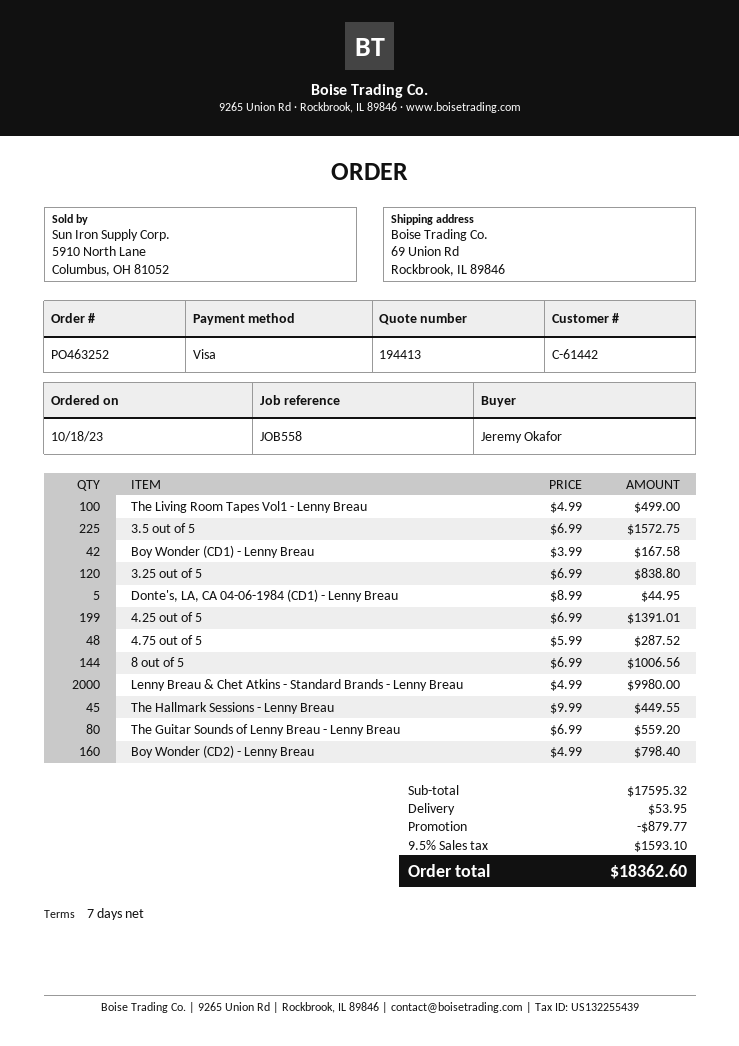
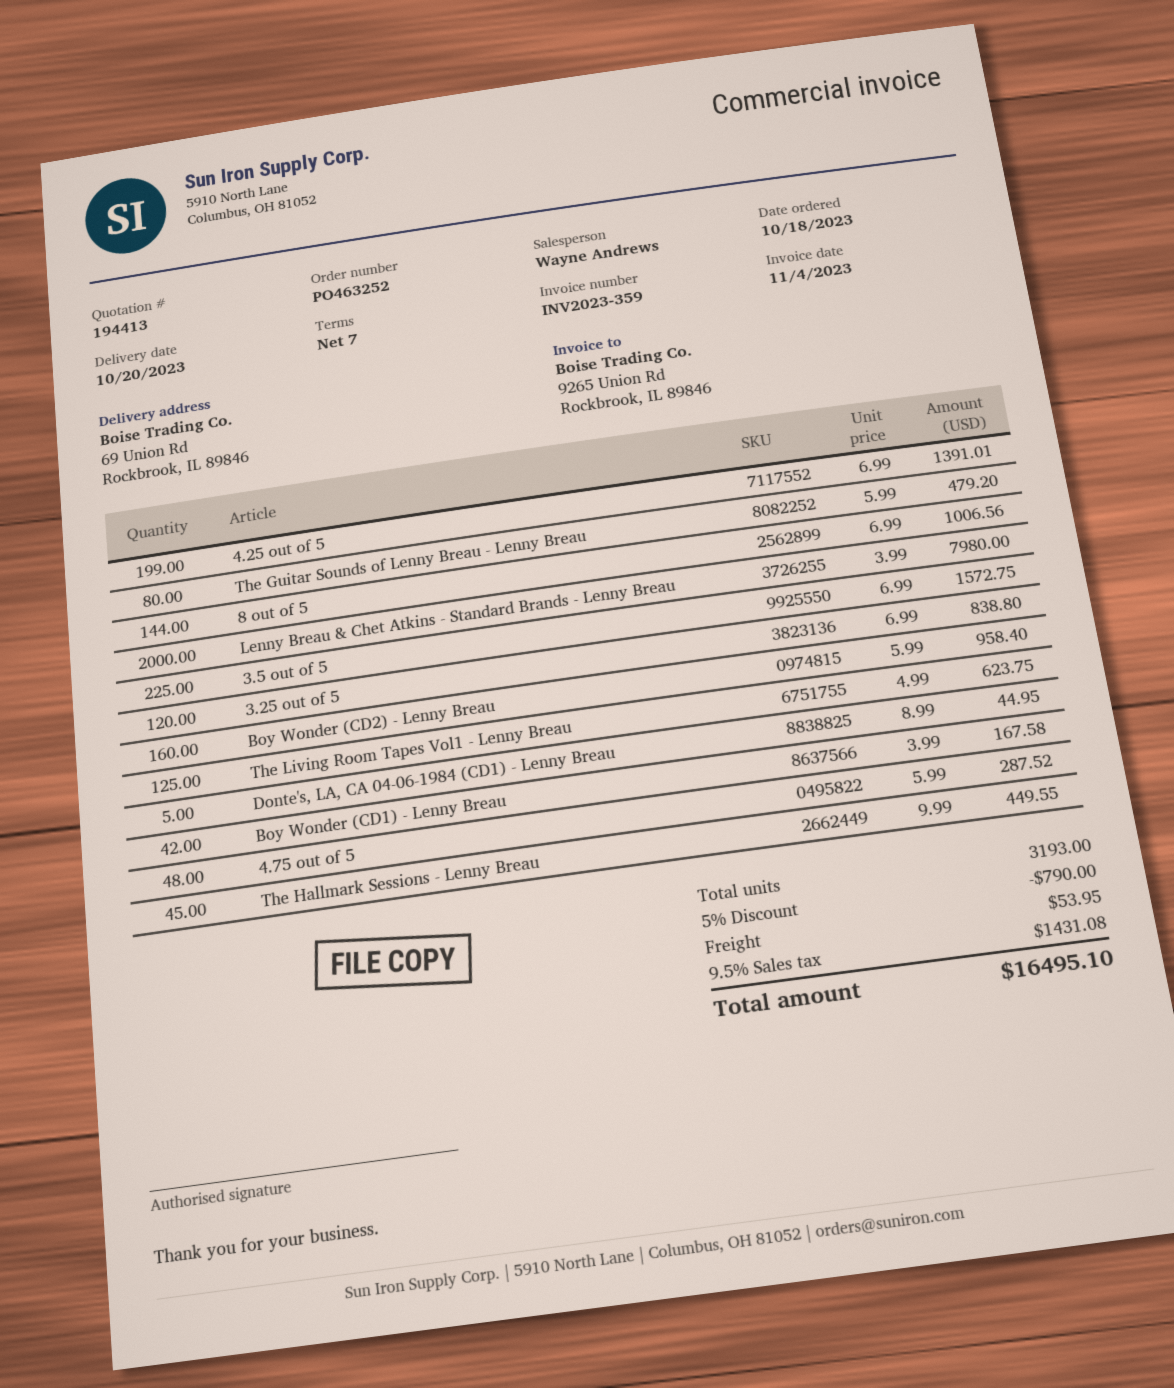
The Living Room Tapes Vol1 - Lenny Breau: 100 x 4.99 = 499.00 -> 125 x 4.99 = 623.75
Lenny Breau & Chet Atkins - Standard Brands - Lenny Breau: 2000 x 4.99 = 9980.00 -> 2000 x 3.99 = 7980.00
The Guitar Sounds of Lenny Breau - Lenny Breau: 80 x 6.99 = 559.20 -> 80 x 5.99 = 479.20
Boy Wonder (CD2) - Lenny Breau: 160 x 4.99 = 798.40 -> 160 x 5.99 = 958.40
discount: 879.77 -> 790.00
tax: 9.5% = 1593.10 -> 9.5% = 1431.08
total: 18362.60 -> 16495.10

